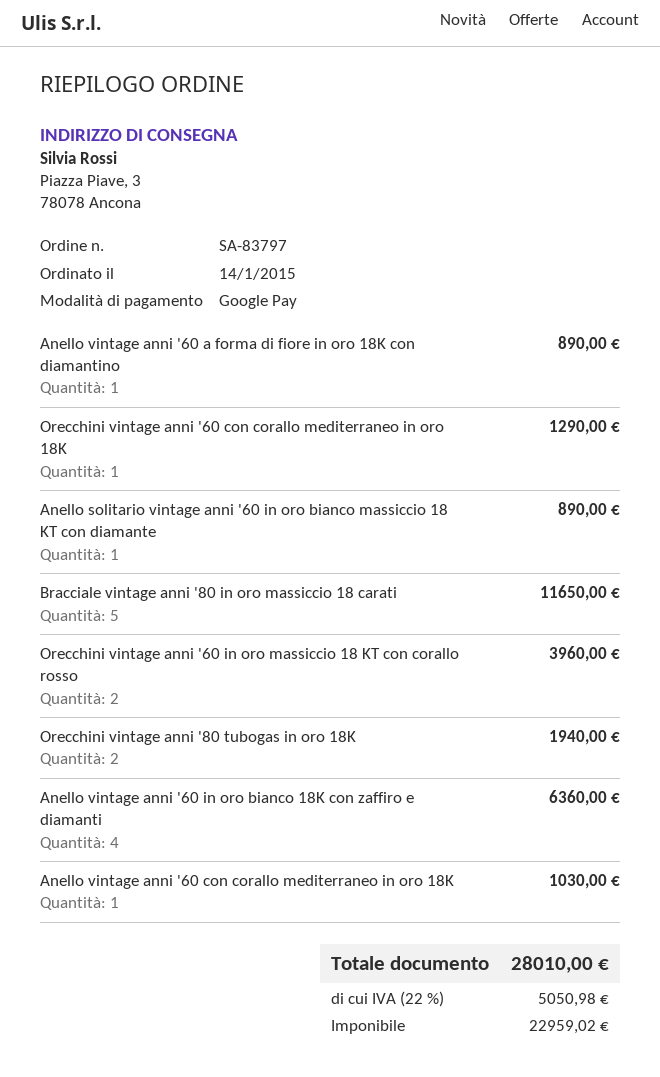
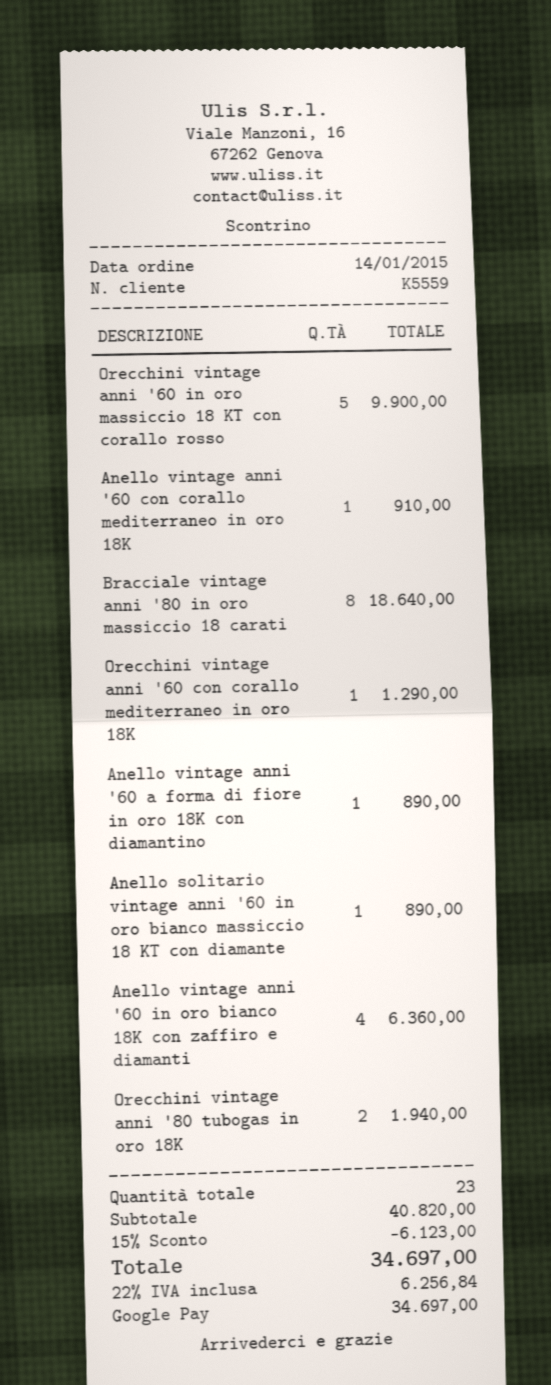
Bracciale vintage anni '80 in oro massiccio 18 carati: 5 for 11650.00 -> 8 for 18640.00
Orecchini vintage anni '60 in oro massiccio 18 KT con corallo rosso: 2 for 3960.00 -> 5 for 9900.00
Anello vintage anni '60 con corallo mediterraneo in oro 18K: 1 for 1030.00 -> 1 for 910.00
discount: none -> 15% = 6123.00
tax: 22% = 5050.98 -> 22% = 6256.84
total: 28010.00 -> 34697.00

